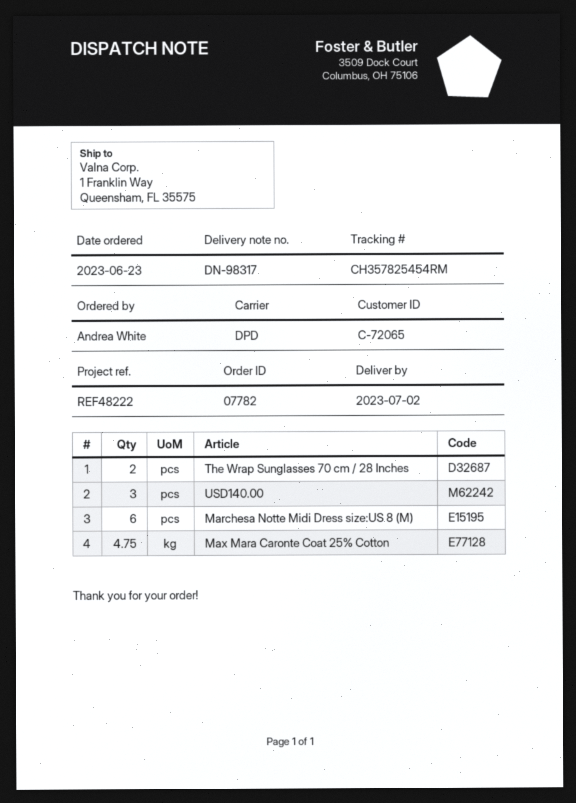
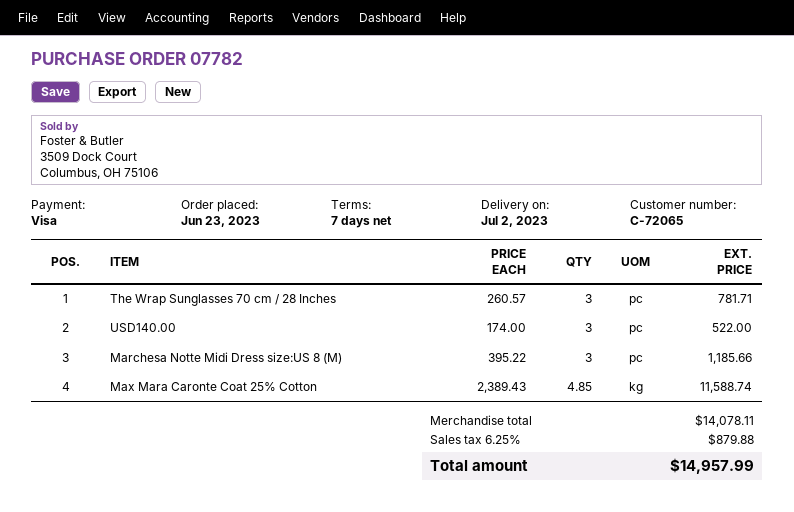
The Wrap Sunglasses 70 cm / 28 Inches: 2 -> 3
Marchesa Notte Midi Dress size:US 8 (M): 6 -> 3
Max Mara Caronte Coat 25% Cotton: 4.75 -> 4.85

